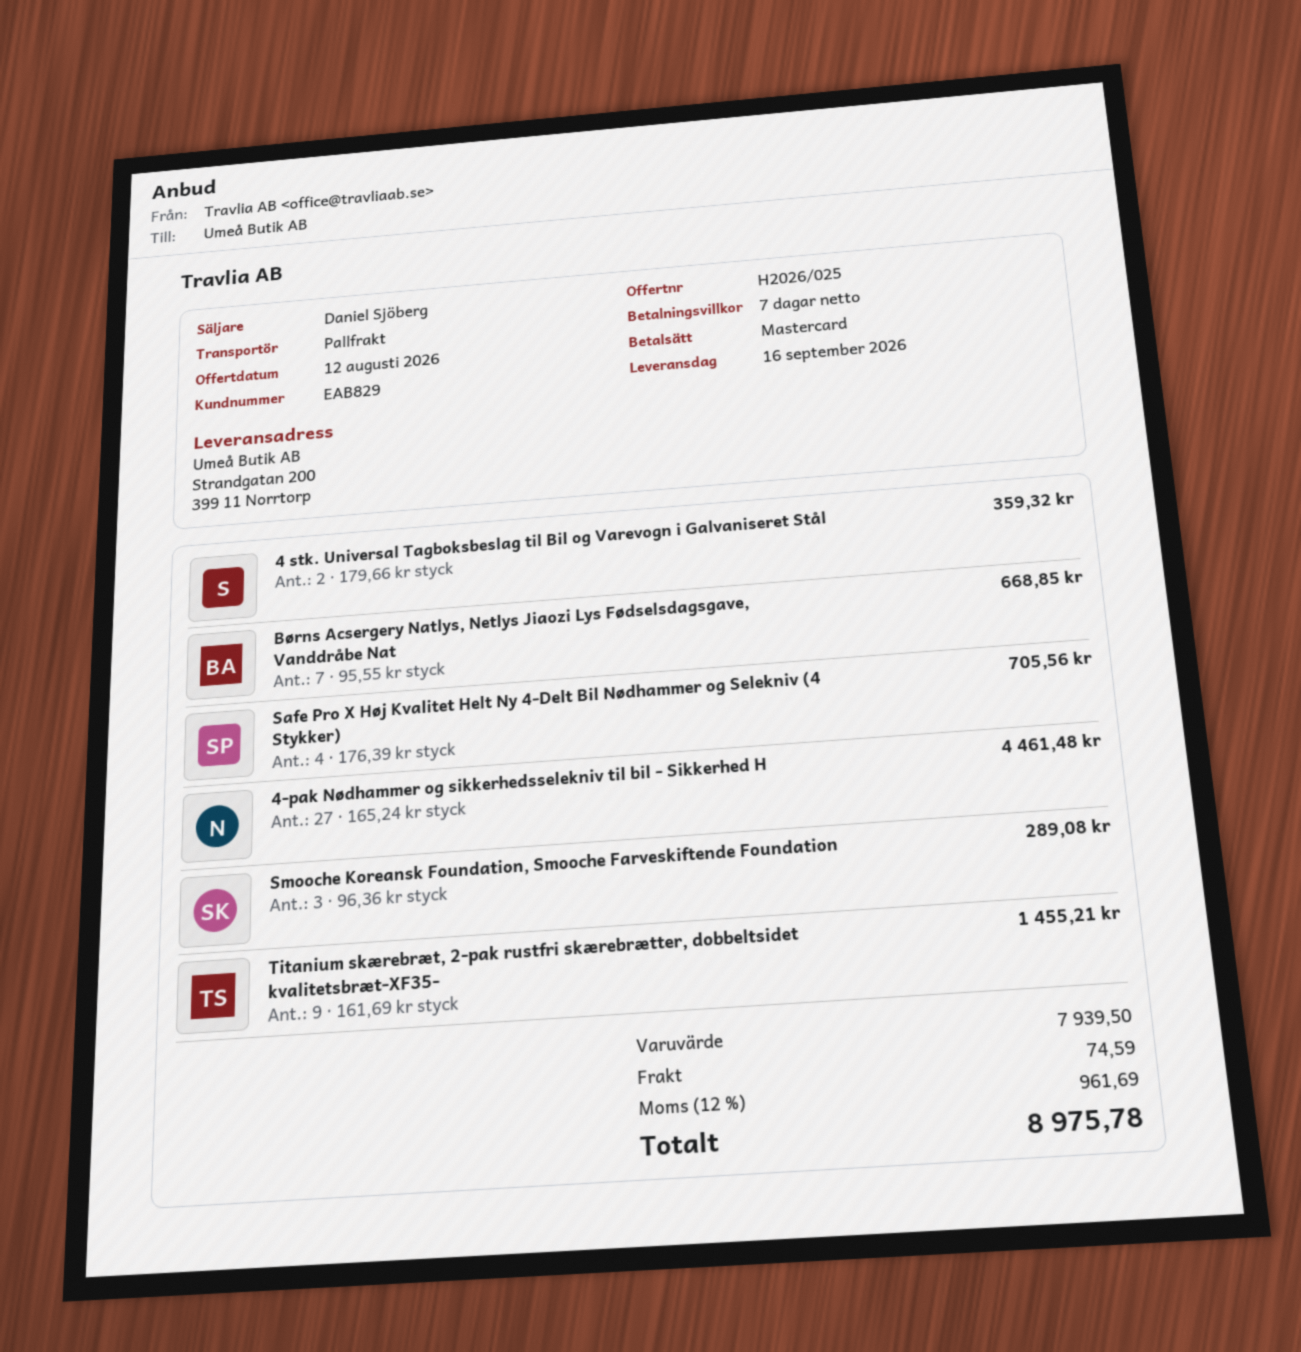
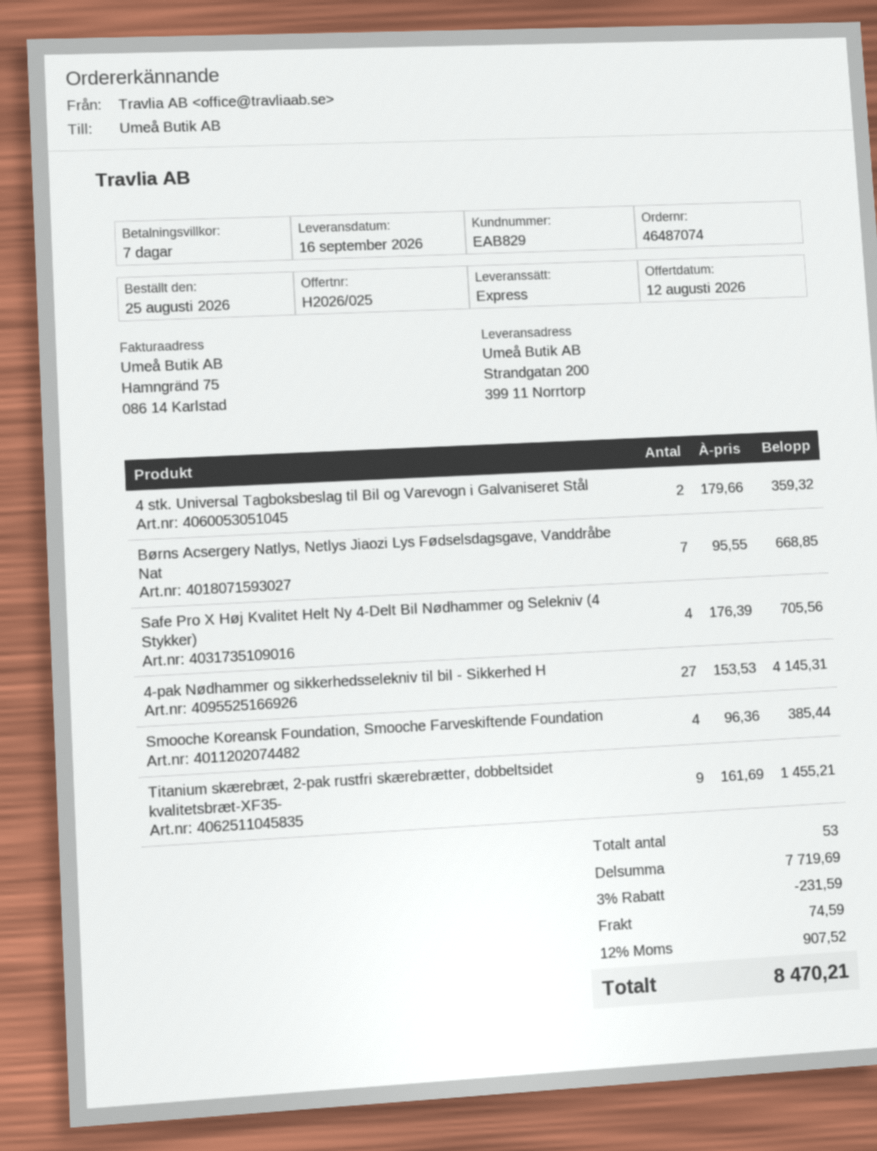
shipping method: pallet freight -> express
4-pak Nødhammer og sikkerhedsselekniv til bil - Sikkerhed H: 27 x 165.24 = 4461.48 -> 27 x 153.53 = 4145.31
Smooche Koreansk Foundation, Smooche Farveskiftende Foundation: 3 x 96.36 = 289.08 -> 4 x 96.36 = 385.44
subtotal: 7939.50 -> 7719.69
discount: none -> 3% = 231.59
tax: 12% = 961.69 -> 12% = 907.52
total: 8975.78 -> 8470.21

